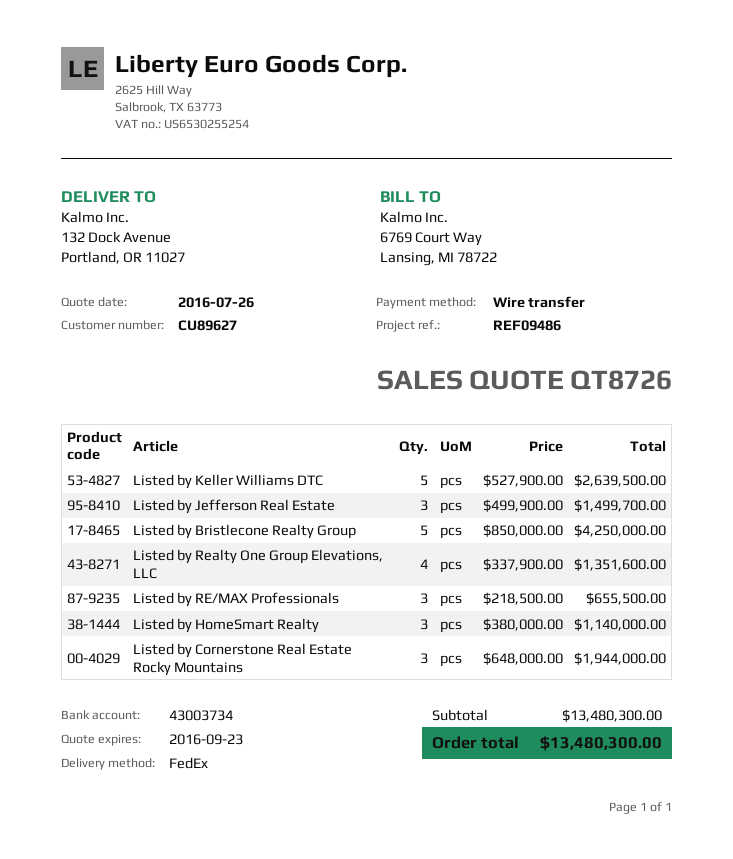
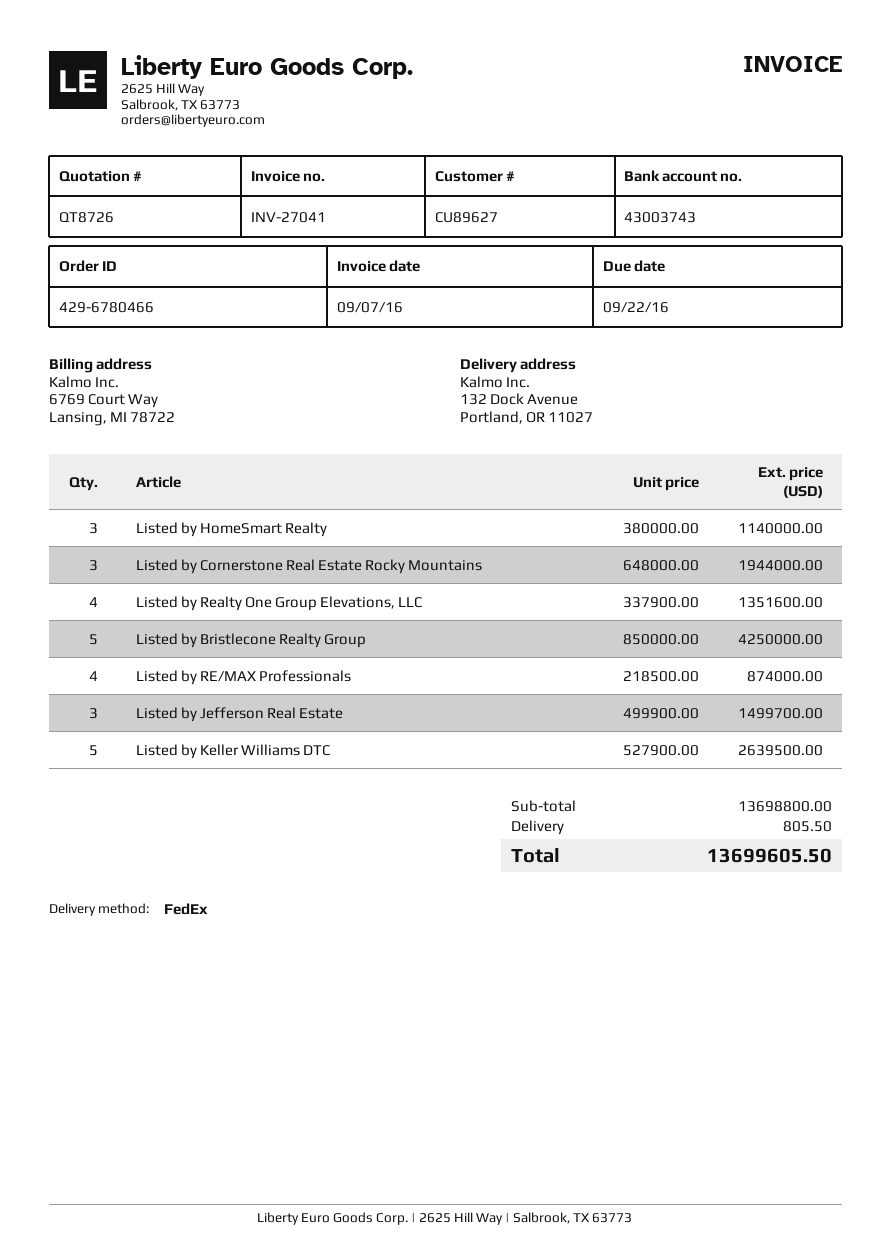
bank account: 43003734 -> 43003743
Listed by RE/MAX Professionals: 3 x 218500.00 = 655500.00 -> 4 x 218500.00 = 874000.00
subtotal: 13480300.00 -> 13698800.00
shipping: none -> 805.50
total: 13480300.00 -> 13699605.50

